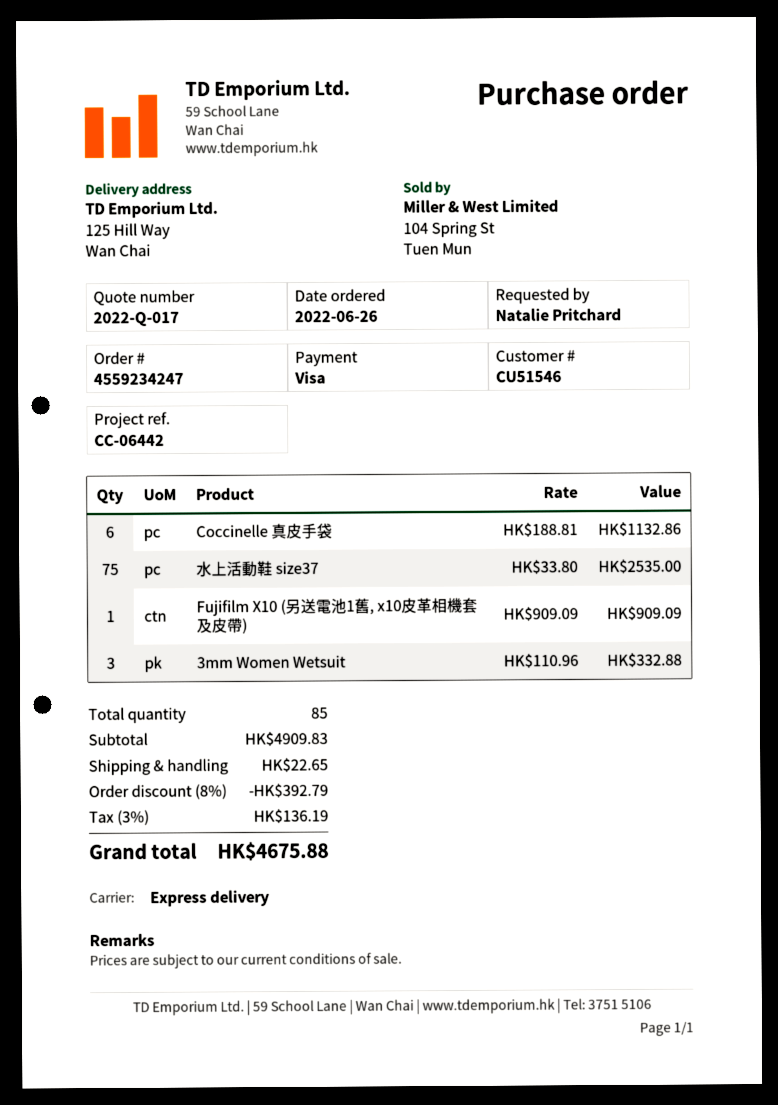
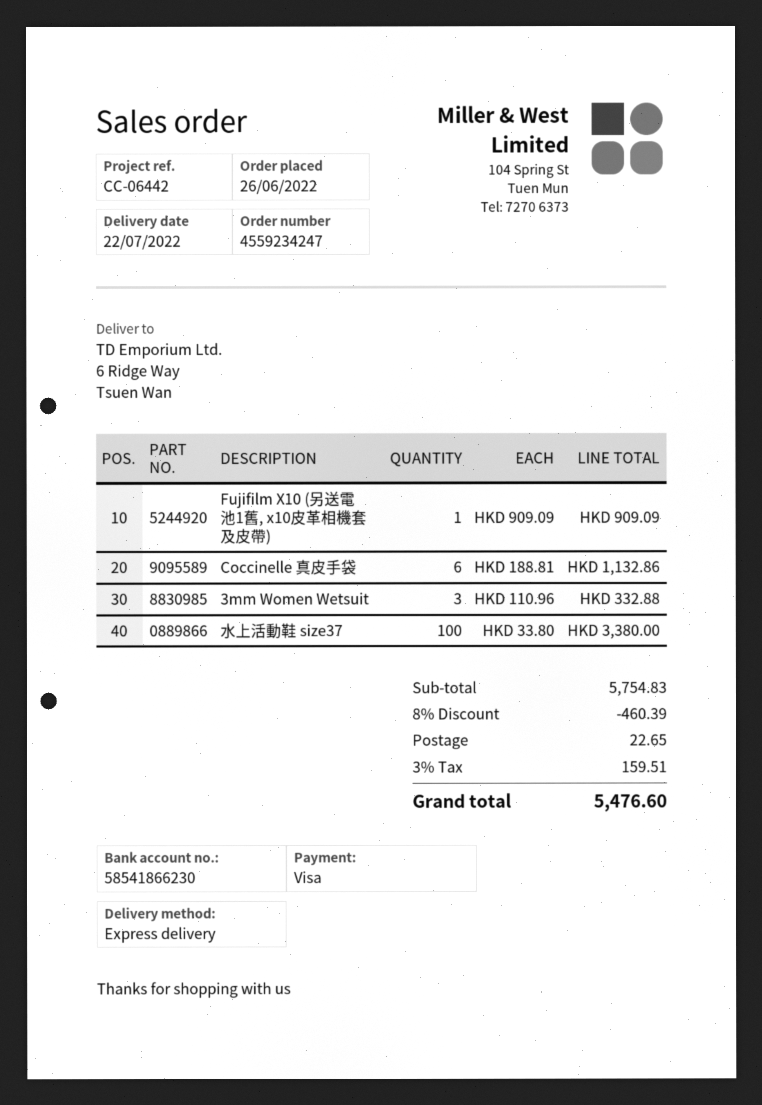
ship to: 125 Hill Way, Wan Chai -> 6 Ridge Way, Tsuen Wan
水上活動鞋 size37: 75 x 33.80 = 2535.00 -> 100 x 33.80 = 3380.00
subtotal: 4909.83 -> 5754.83
discount: 8% = 392.79 -> 8% = 460.39
tax: 3% = 136.19 -> 3% = 159.51
total: 4675.88 -> 5476.60

